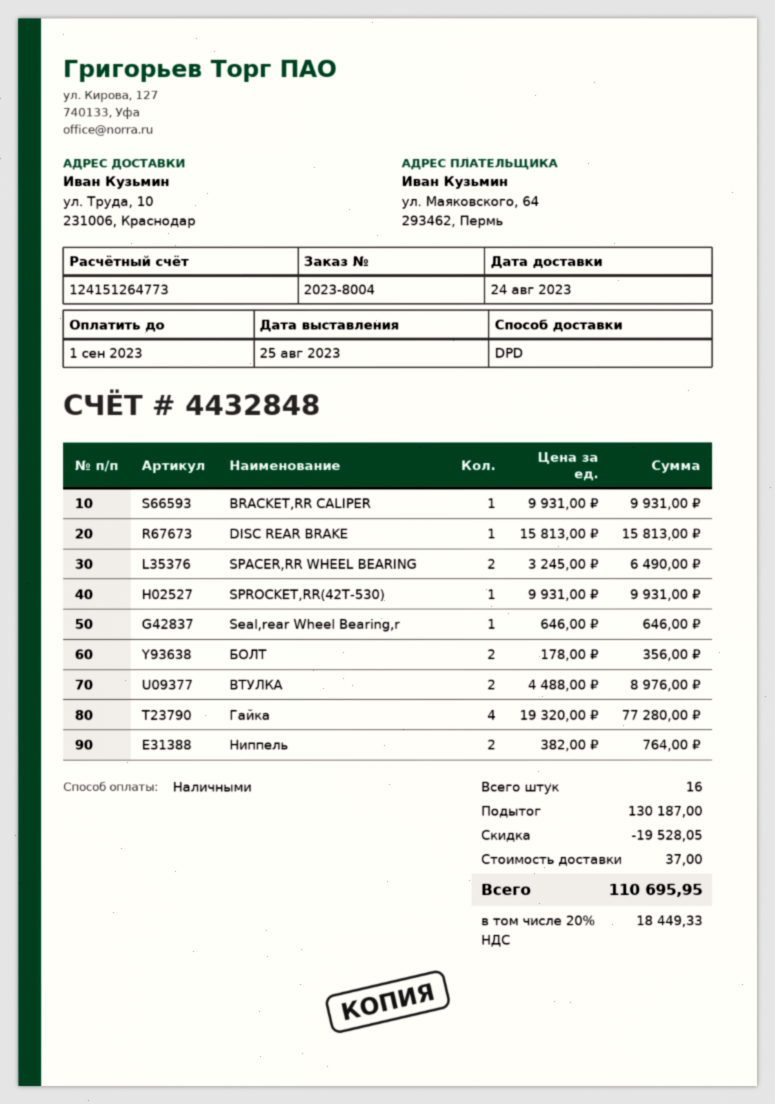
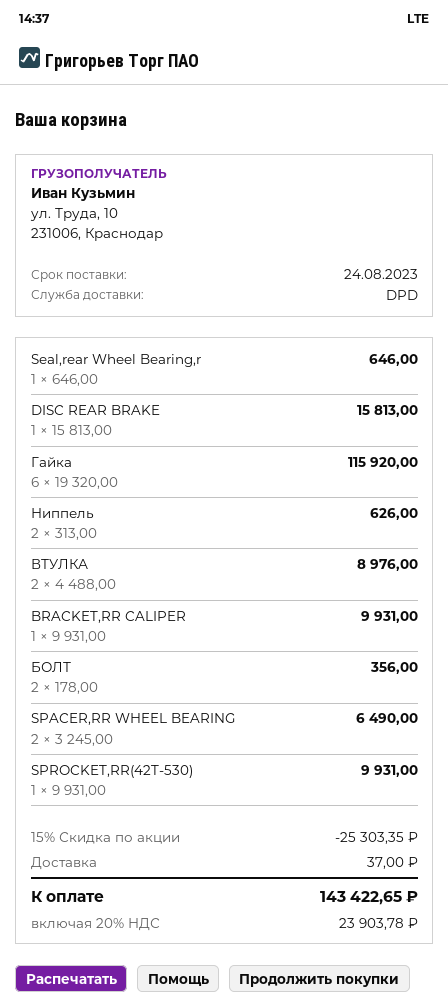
Гайка: 4 x 19320.00 = 77280.00 -> 6 x 19320.00 = 115920.00
Ниппель: 2 x 382.00 = 764.00 -> 2 x 313.00 = 626.00
discount: 19528.05 -> 25303.35
tax: 20% = 18449.33 -> 20% = 23903.78
total: 110695.95 -> 143422.65

